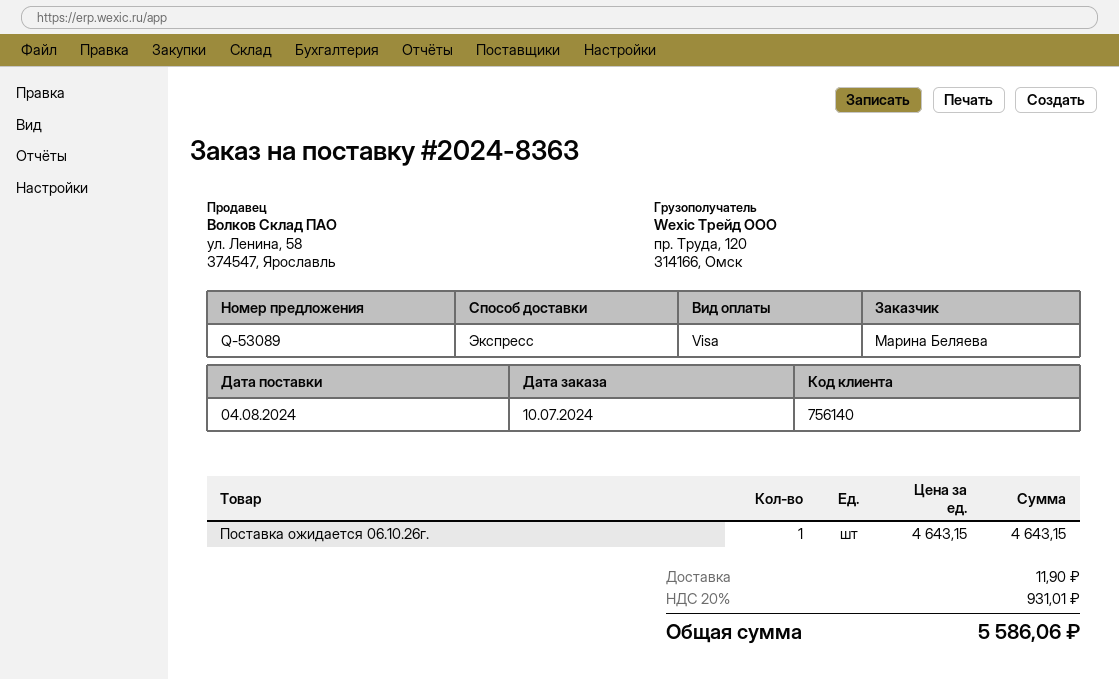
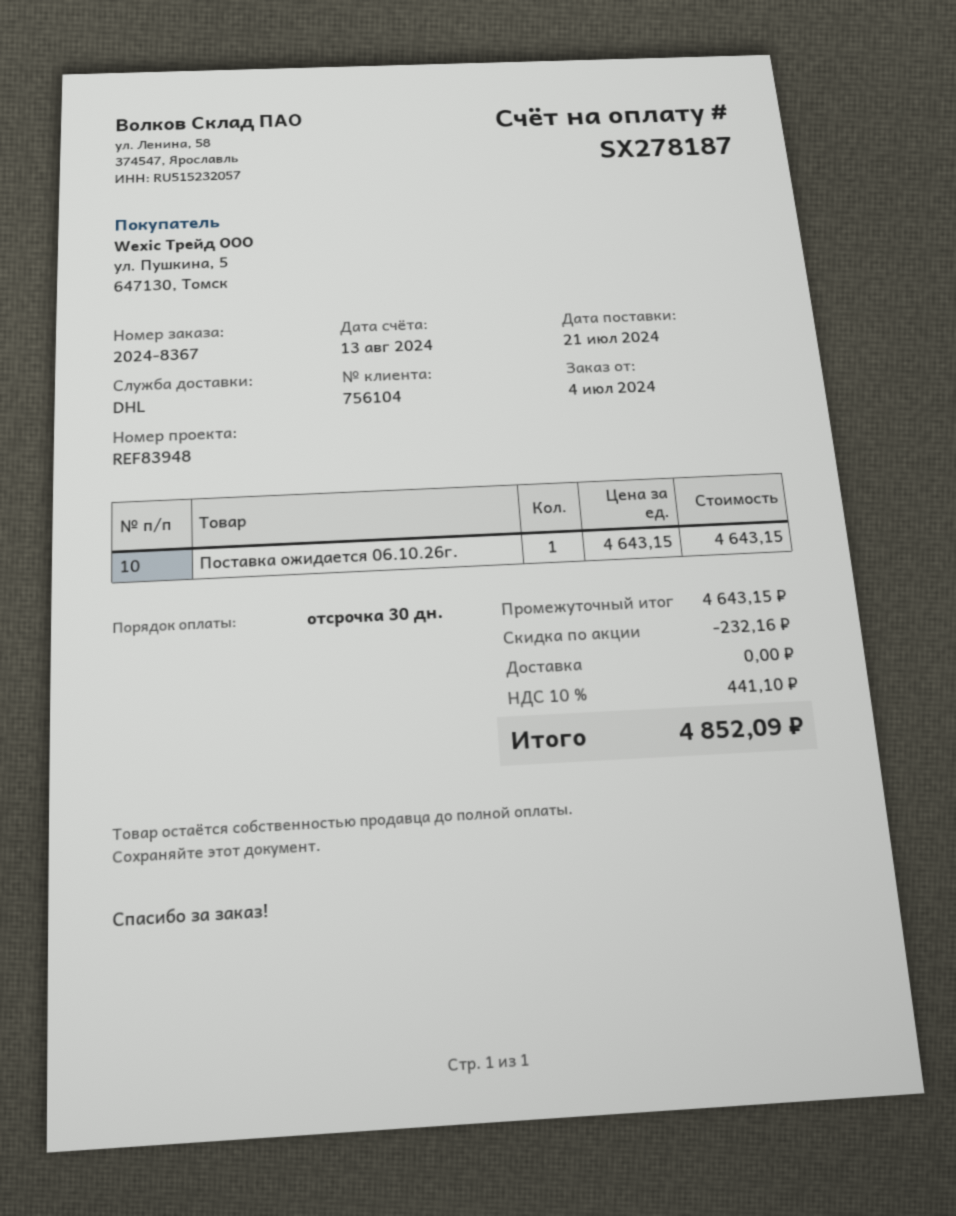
order number: 2024-8363 -> 2024-8367
order date: 2024-07-10 -> 2024-07-04
delivery date: 2024-08-04 -> 2024-07-21
customer number: 756140 -> 756104
shipping method: express -> DHL
discount: none -> 232.16
shipping: 11.90 -> 0.00
tax: 20% = 931.01 -> 10% = 441.10
total: 5586.06 -> 4852.09

